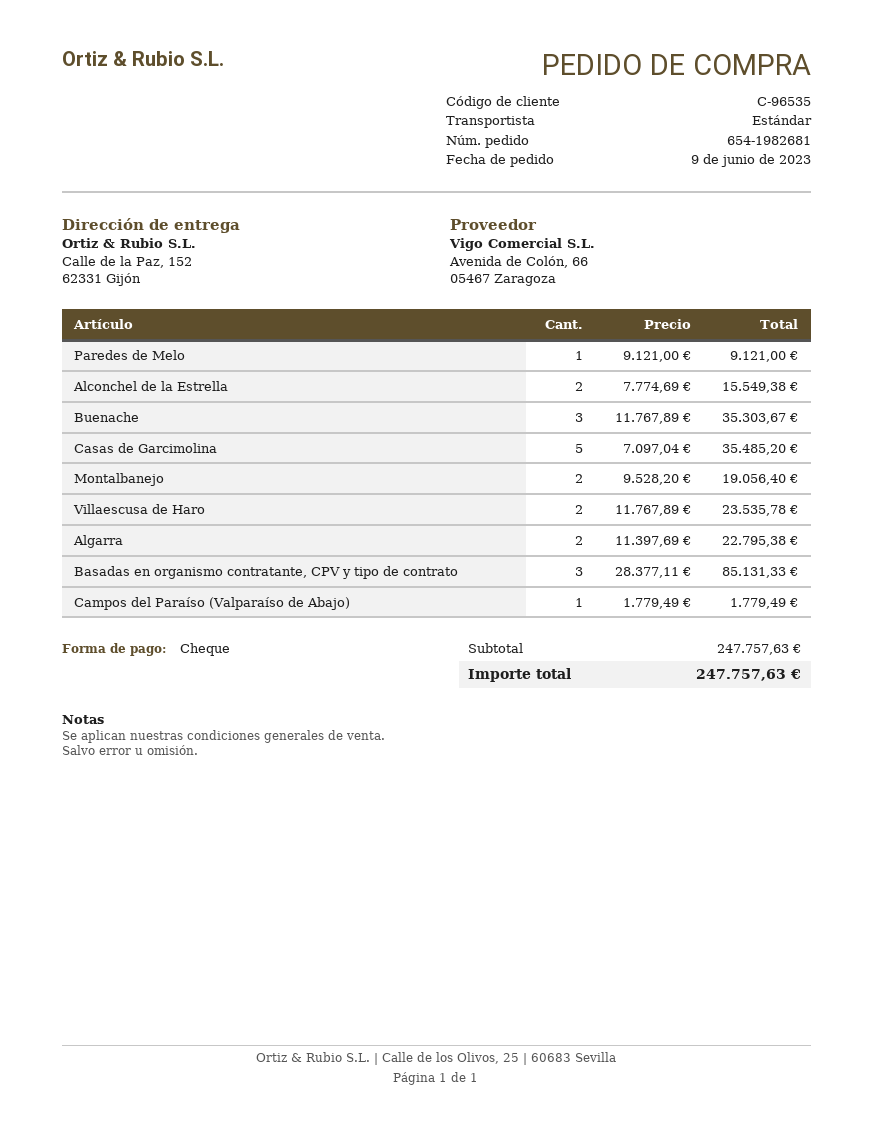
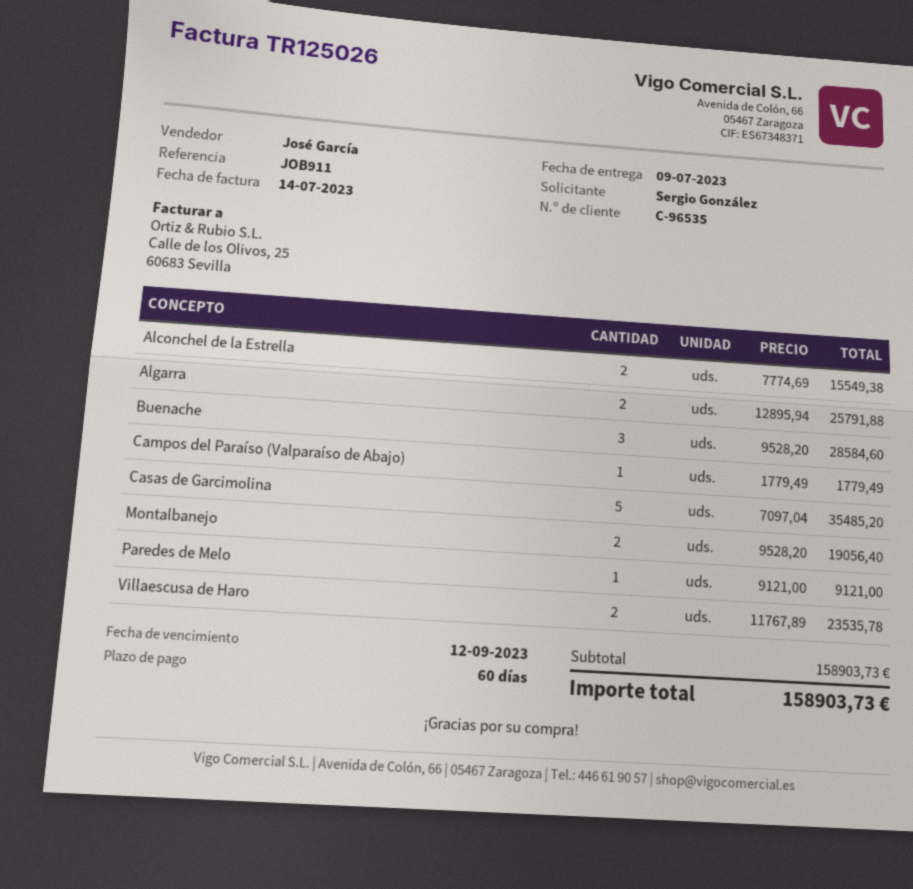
Buenache: 3 x 11767.89 = 35303.67 -> 3 x 9528.20 = 28584.60
Algarra: 2 x 11397.69 = 22795.38 -> 2 x 12895.94 = 25791.88
Basadas en organismo contratante, CPV y tipo de contrato: 3 x 28377.11 = 85131.33 -> none
subtotal: 247757.63 -> 158903.73
total: 247757.63 -> 158903.73

